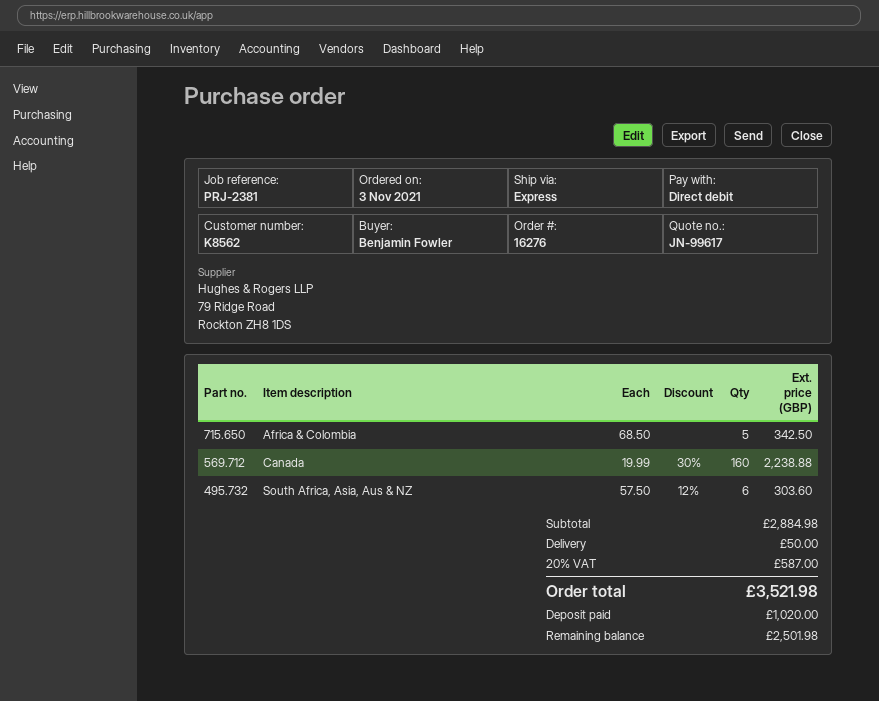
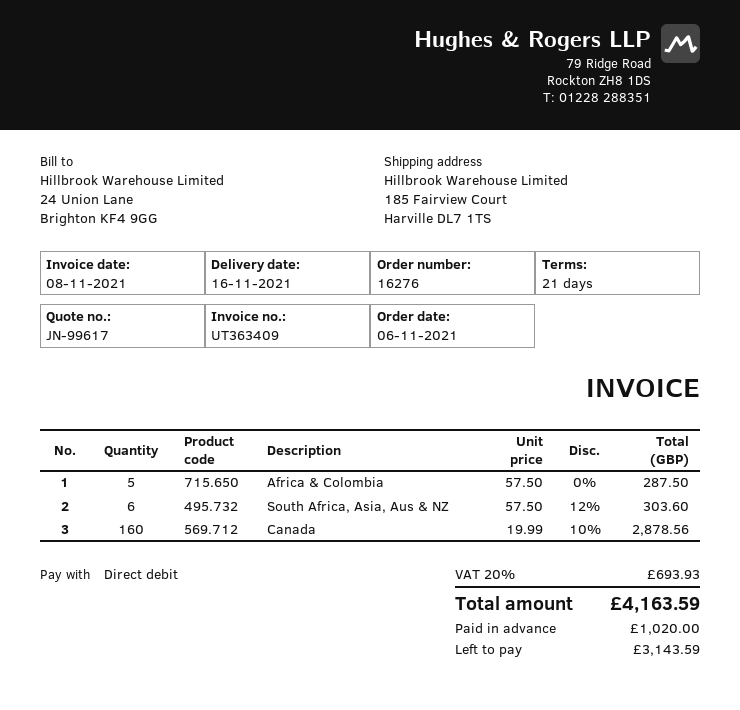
order date: 2021-11-03 -> 2021-11-06
Africa & Colombia: 5 x 68.50 = 342.50 -> 5 x 57.50 = 287.50
Canada: 160 x 19.99 - 30% = 2238.88 -> 160 x 19.99 - 10% = 2878.56
shipping: 50.00 -> none
tax: 20% = 587.00 -> 20% = 693.93
total: 3521.98 -> 4163.59
balance: 2501.98 -> 3143.59

